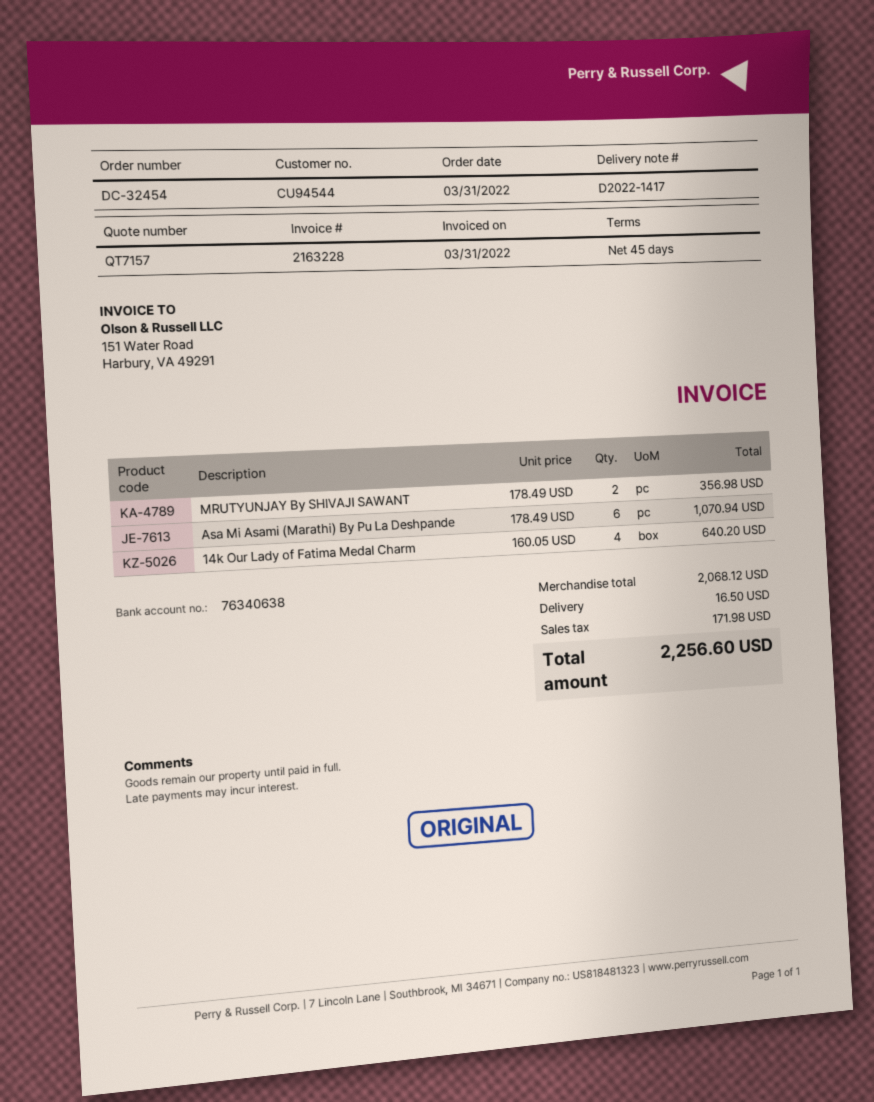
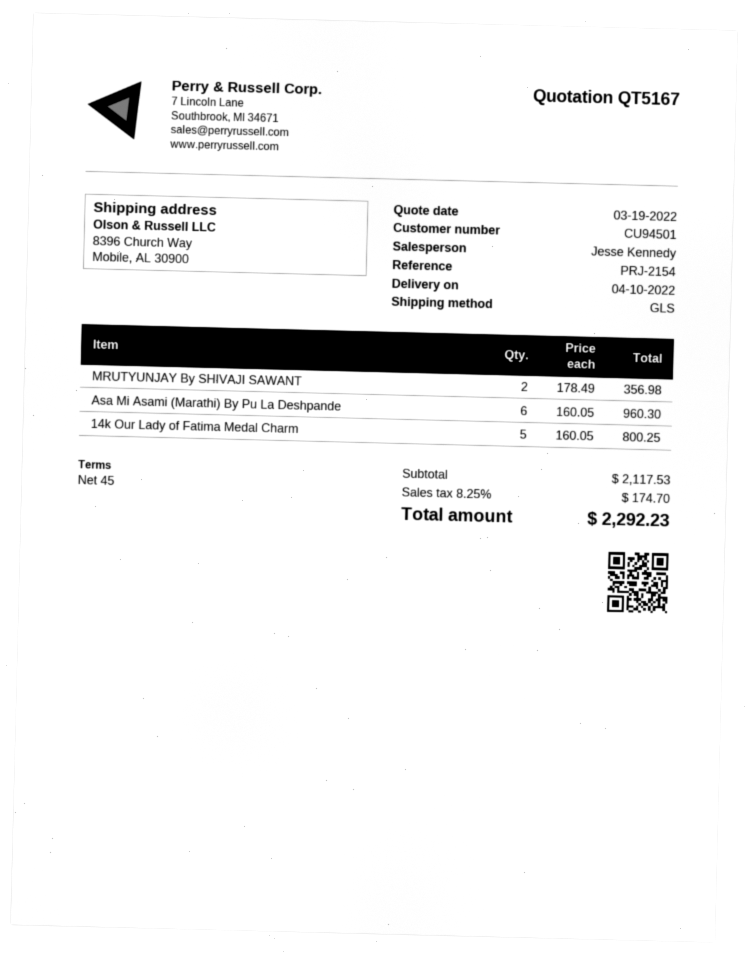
quote number: QT7157 -> QT5167
customer number: CU94544 -> CU94501
Asa Mi Asami (Marathi) By Pu La Deshpande: 6 x 178.49 = 1070.94 -> 6 x 160.05 = 960.30
14k Our Lady of Fatima Medal Charm: 4 x 160.05 = 640.20 -> 5 x 160.05 = 800.25
subtotal: 2068.12 -> 2117.53
shipping: 16.50 -> none
tax: 171.98 -> 174.70
total: 2256.60 -> 2292.23

